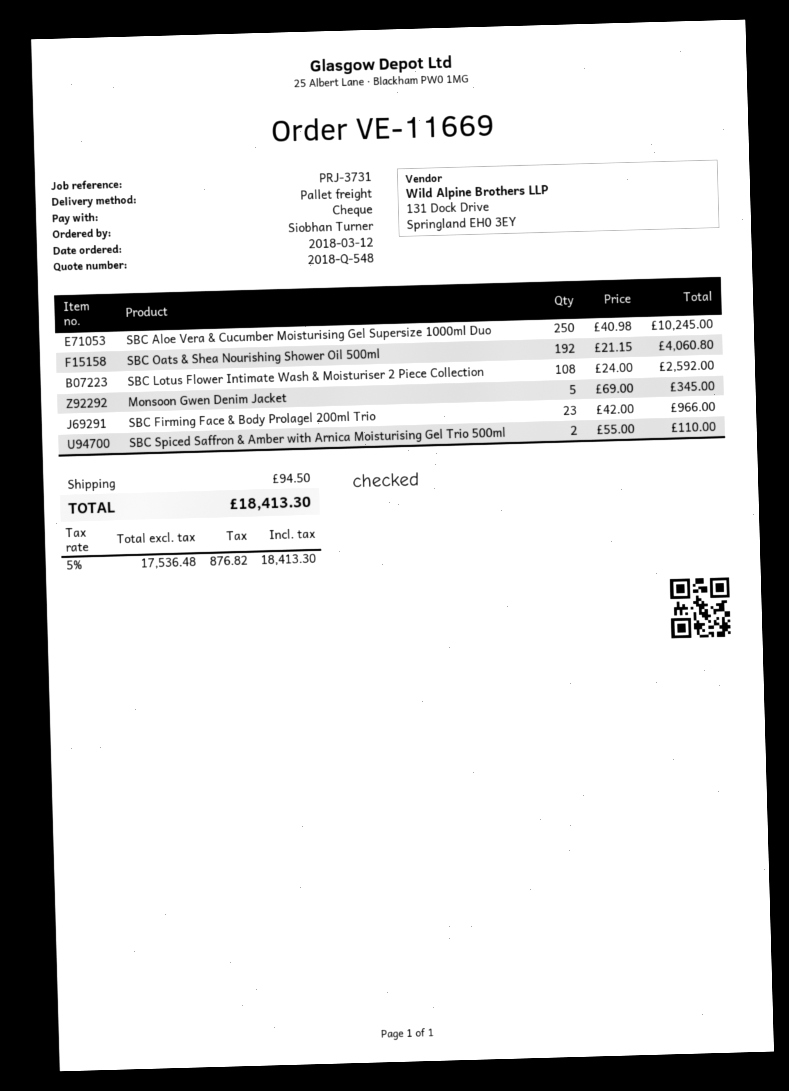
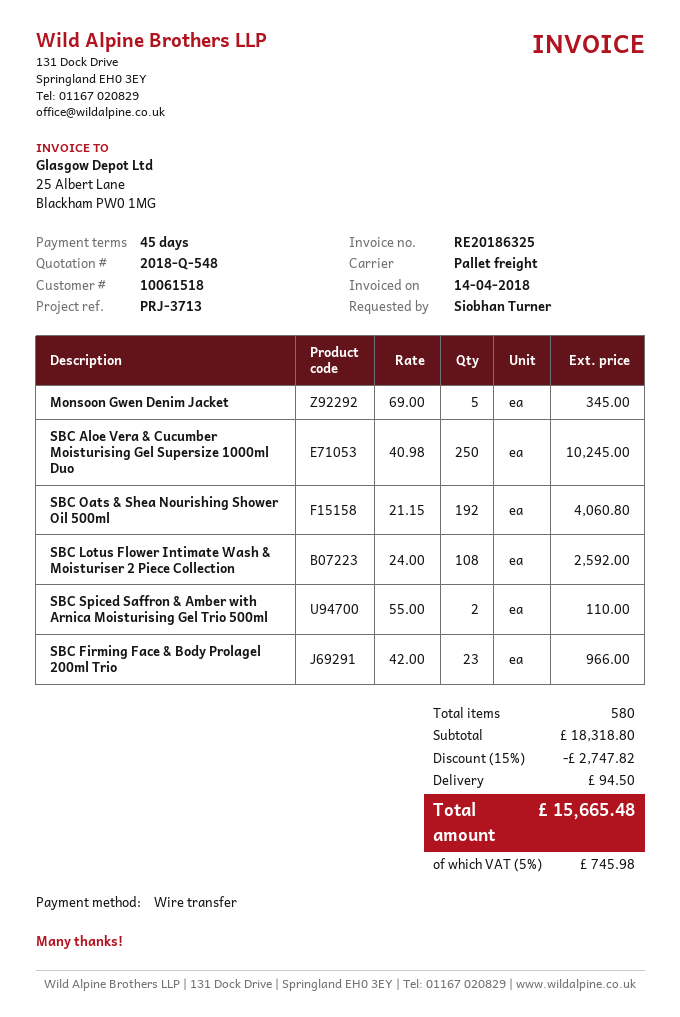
reference: PRJ-3731 -> PRJ-3713
payment method: cheque -> bank transfer
discount: none -> 15% = 2747.82
tax: 5% = 876.82 -> 5% = 745.98
total: 18413.30 -> 15665.48

